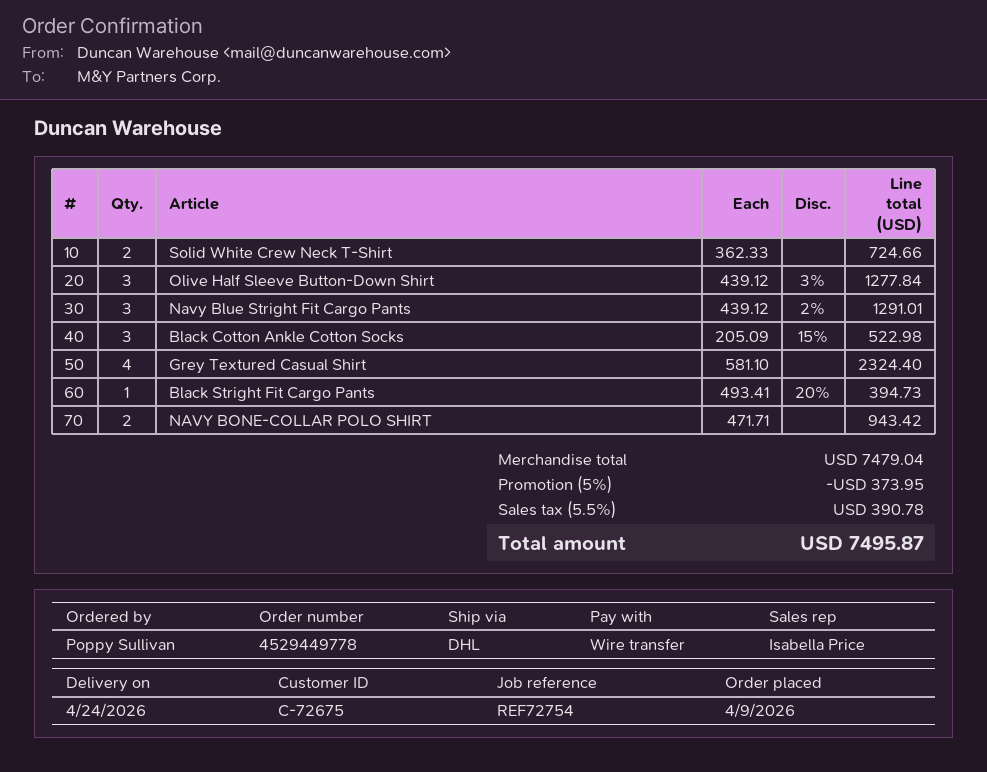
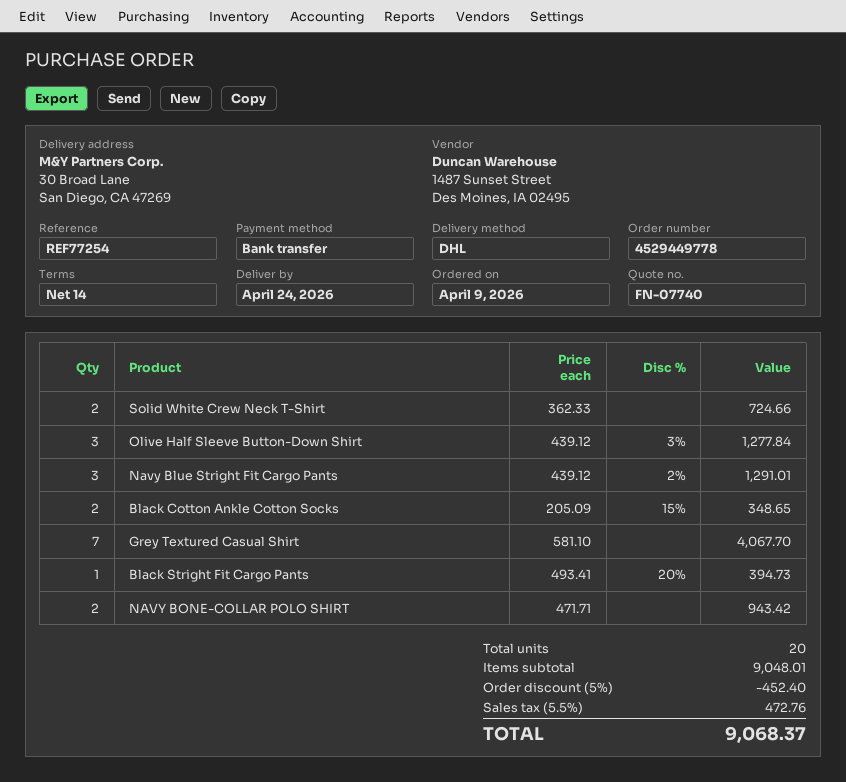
reference: REF72754 -> REF77254
Black Cotton Ankle Cotton Socks: 3 x 205.09 - 15% = 522.98 -> 2 x 205.09 - 15% = 348.65
Grey Textured Casual Shirt: 4 x 581.10 = 2324.40 -> 7 x 581.10 = 4067.70
subtotal: 7479.04 -> 9048.01
discount: 5% = 373.95 -> 5% = 452.40
tax: 5.5% = 390.78 -> 5.5% = 472.76
total: 7495.87 -> 9068.37

